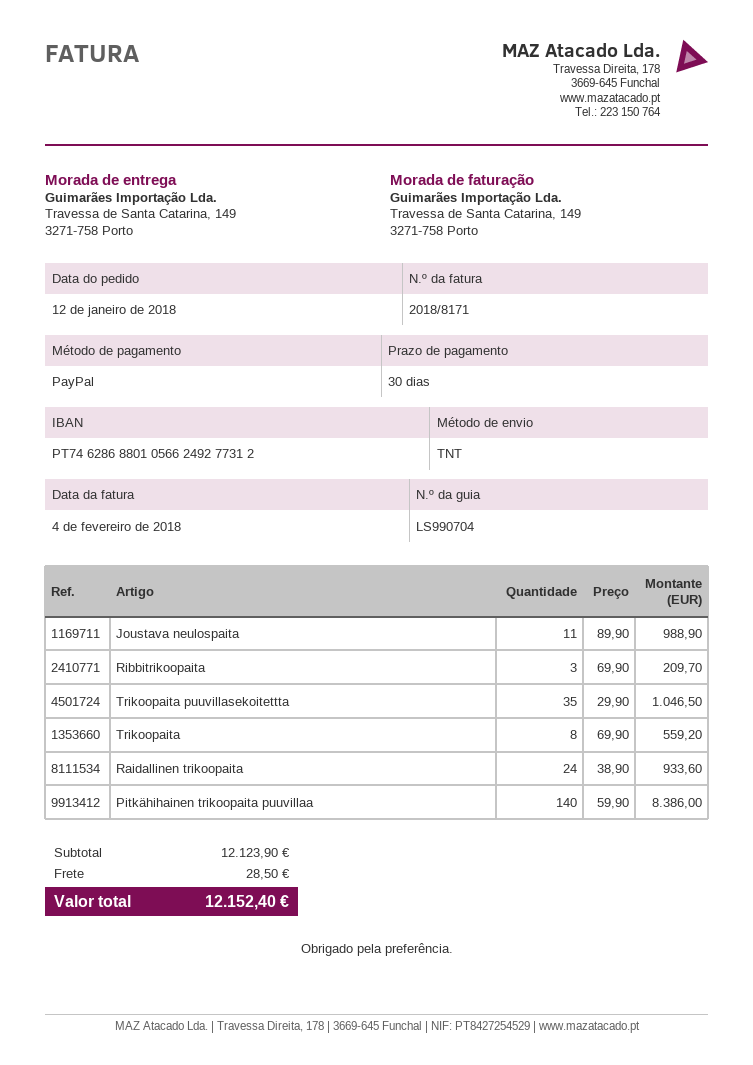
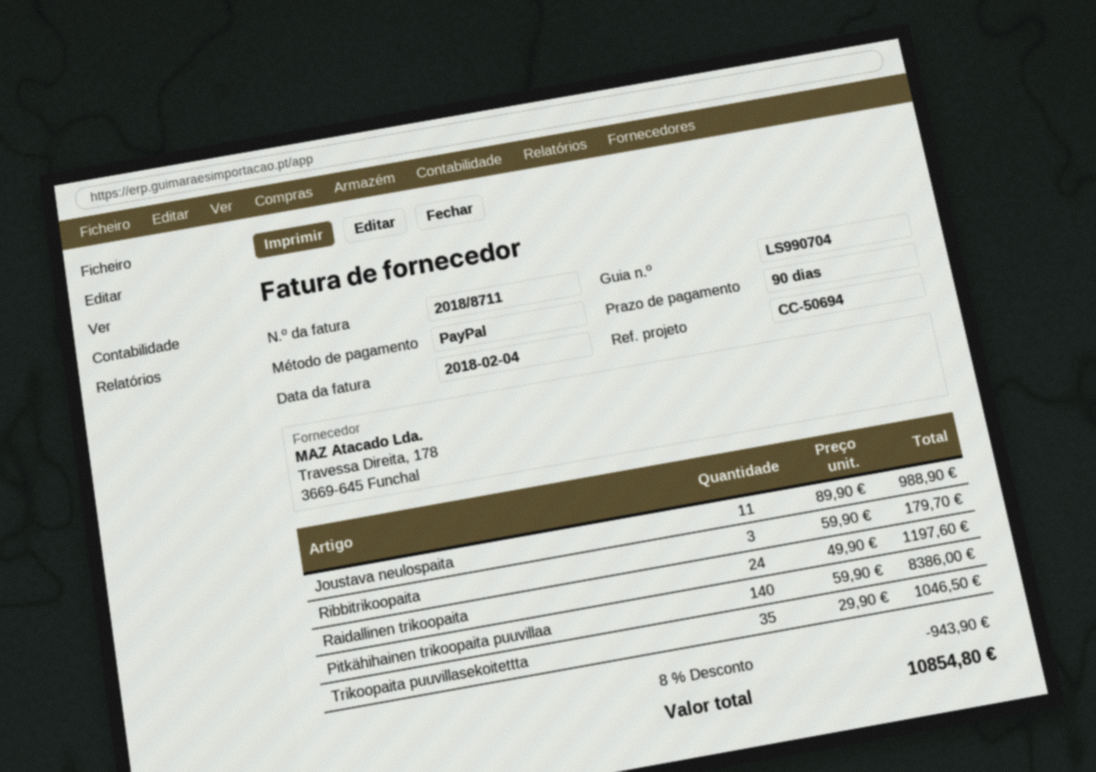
invoice number: 2018/8171 -> 2018/8711
payment terms: 30 days -> 90 days
Ribbitrikoopaita: 3 x 69.90 = 209.70 -> 3 x 59.90 = 179.70
Trikoopaita: 8 x 69.90 = 559.20 -> none
Raidallinen trikoopaita: 24 x 38.90 = 933.60 -> 24 x 49.90 = 1197.60
discount: none -> 8% = 943.90
shipping: 28.50 -> none
total: 12152.40 -> 10854.80

